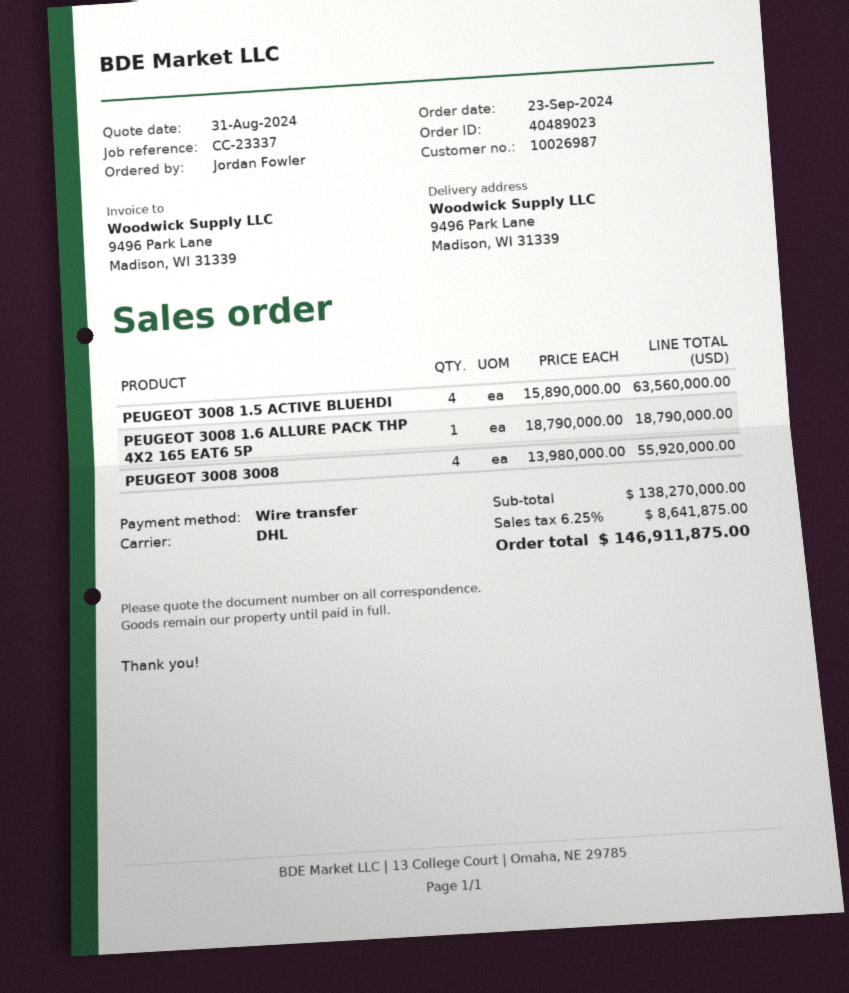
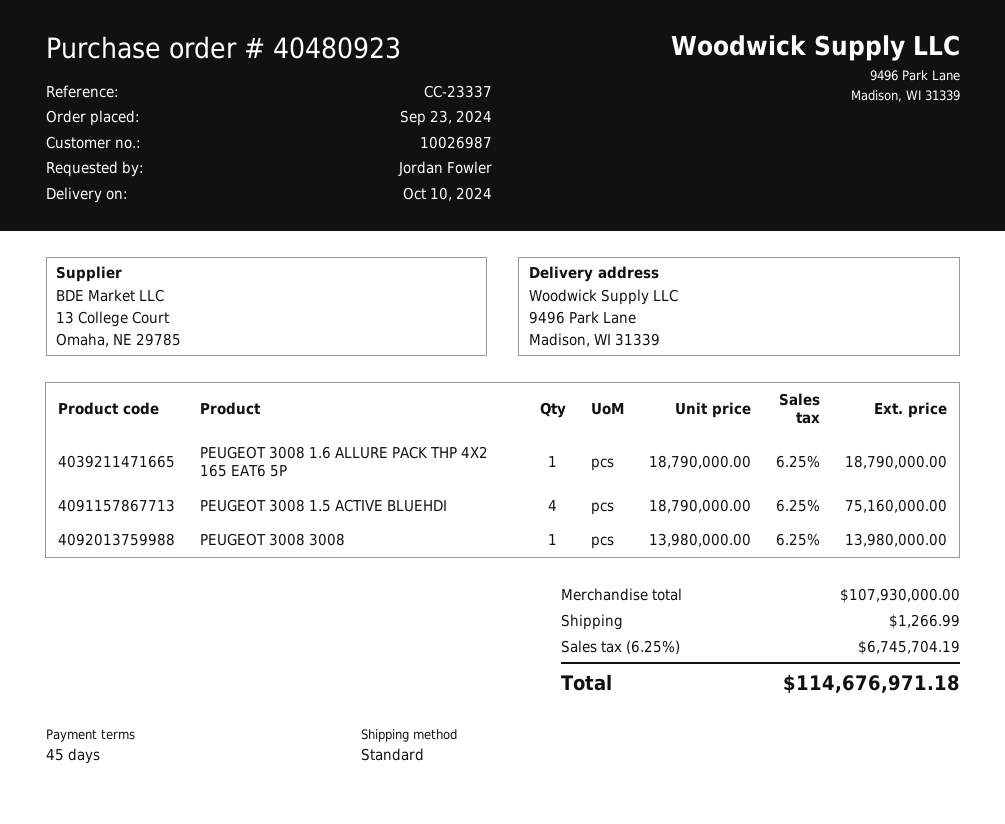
order number: 40489023 -> 40480923
shipping method: DHL -> standard
PEUGEOT 3008 1.5 ACTIVE BLUEHDI: 4 x 15890000.00 = 63560000.00 -> 4 x 18790000.00 = 75160000.00
PEUGEOT 3008 3008: 4 x 13980000.00 = 55920000.00 -> 1 x 13980000.00 = 13980000.00
subtotal: 138270000.00 -> 107930000.00
shipping: none -> 1266.99
tax: 6.25% = 8641875.00 -> 6.25% = 6745704.19
total: 146911875.00 -> 114676971.18

